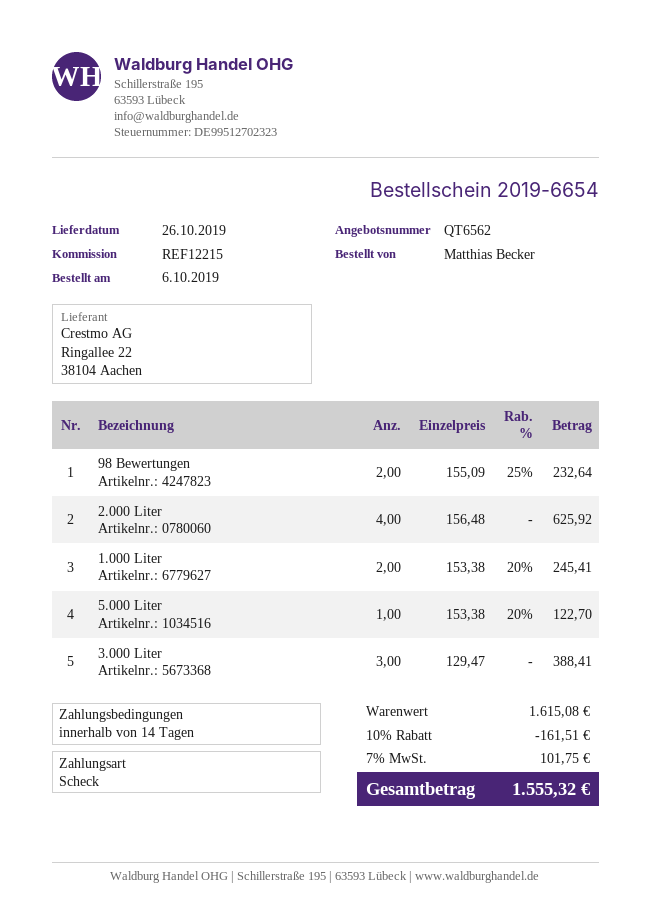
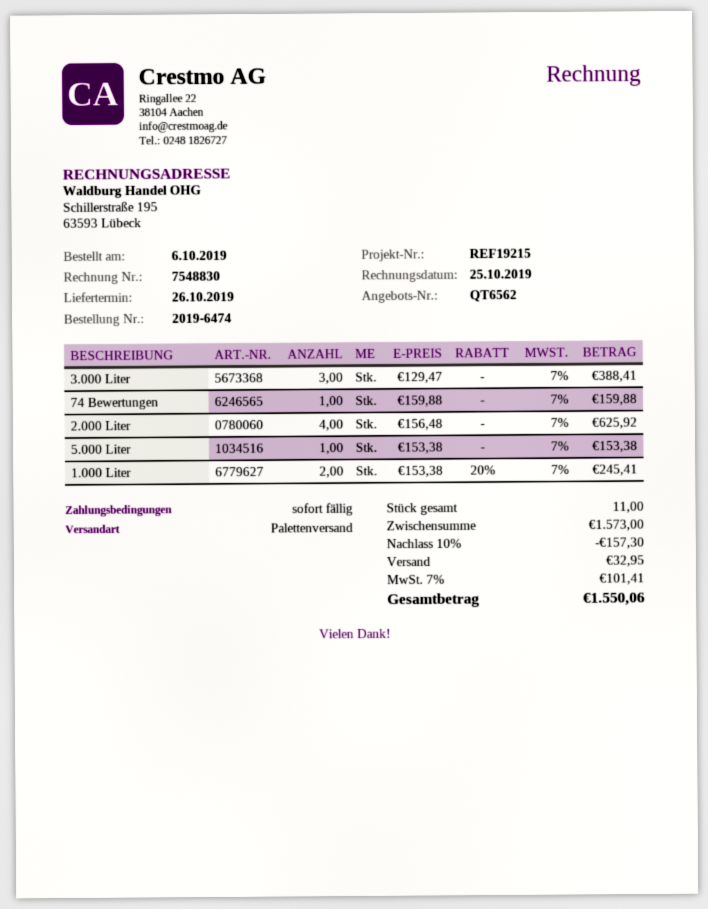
order number: 2019-6654 -> 2019-6474
payment terms: 14 days -> on receipt
reference: REF12215 -> REF19215
98 Bewertungen: 2 x 155.09 - 25% = 232.64 -> none
5.000 Liter: 1 x 153.38 - 20% = 122.70 -> 1 x 153.38 = 153.38
74 Bewertungen: none -> 1 x 159.88 = 159.88
subtotal: 1615.08 -> 1573.00
discount: 10% = 161.51 -> 10% = 157.30
shipping: none -> 32.95
tax: 7% = 101.75 -> 7% = 101.41
total: 1555.32 -> 1550.06

